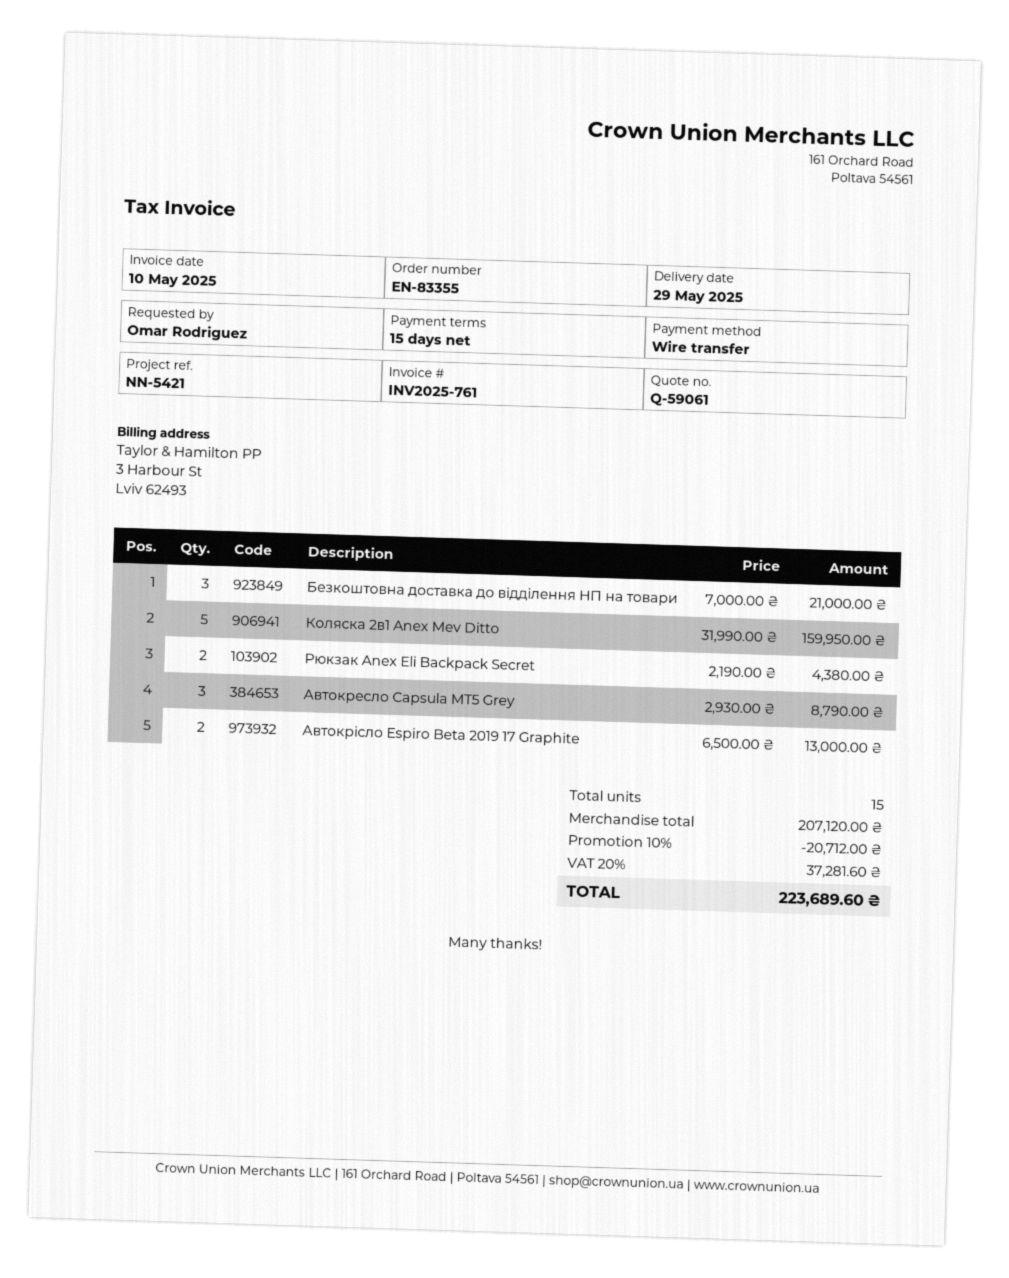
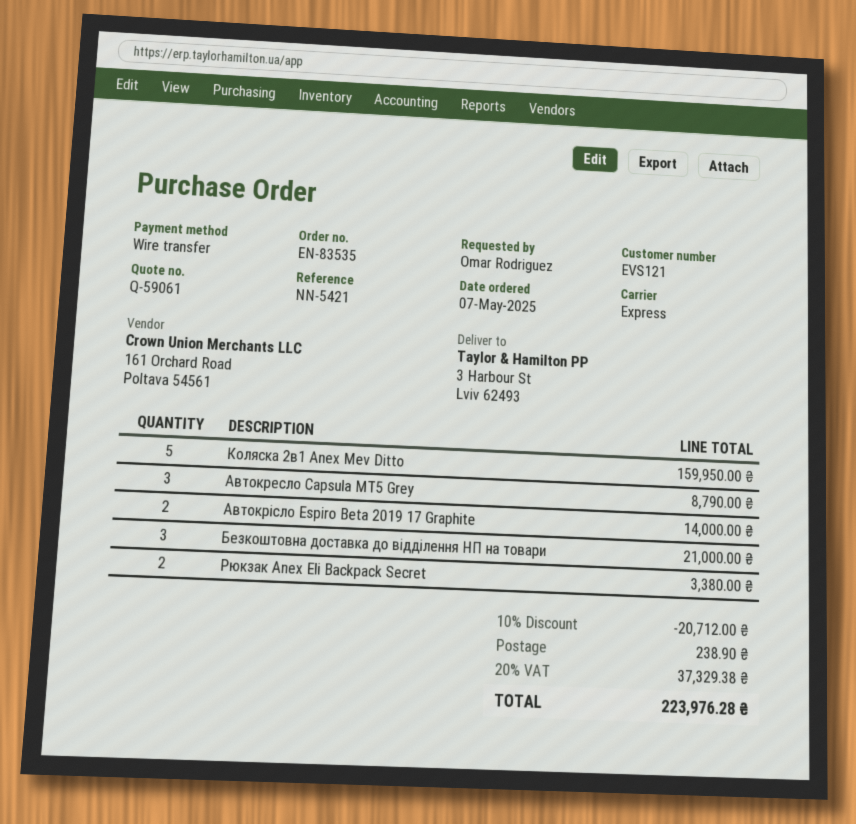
order number: EN-83355 -> EN-83535
Рюкзак Anex Eli Backpack Secret: 2 for 4380.00 -> 2 for 3380.00
Автокрісло Espiro Beta 2019 17 Graphite: 2 for 13000.00 -> 2 for 14000.00
shipping: none -> 238.90
tax: 20% = 37281.60 -> 20% = 37329.38
total: 223689.60 -> 223976.28

